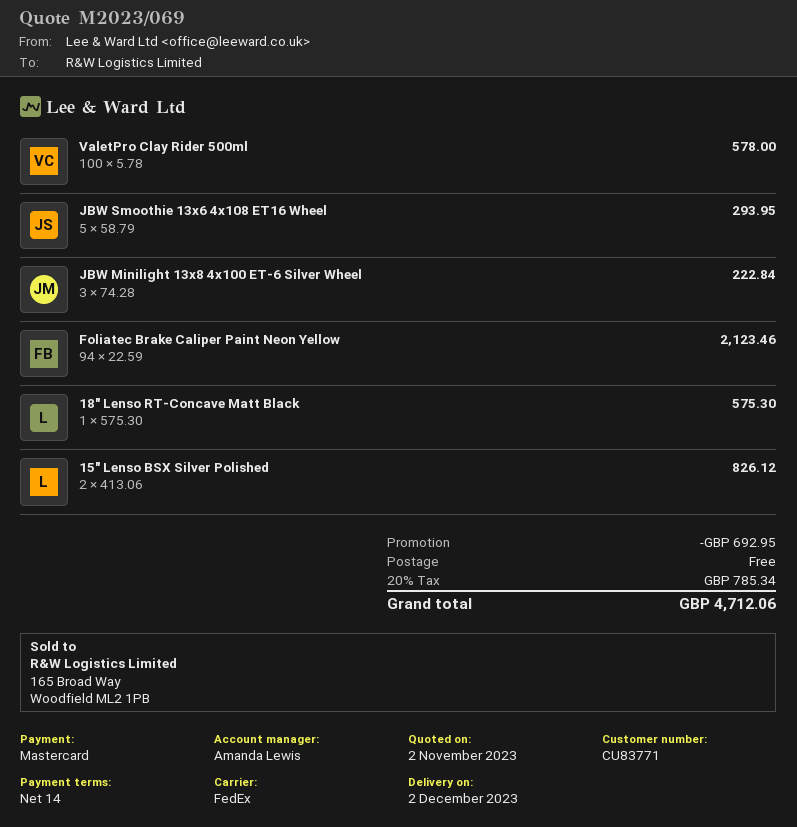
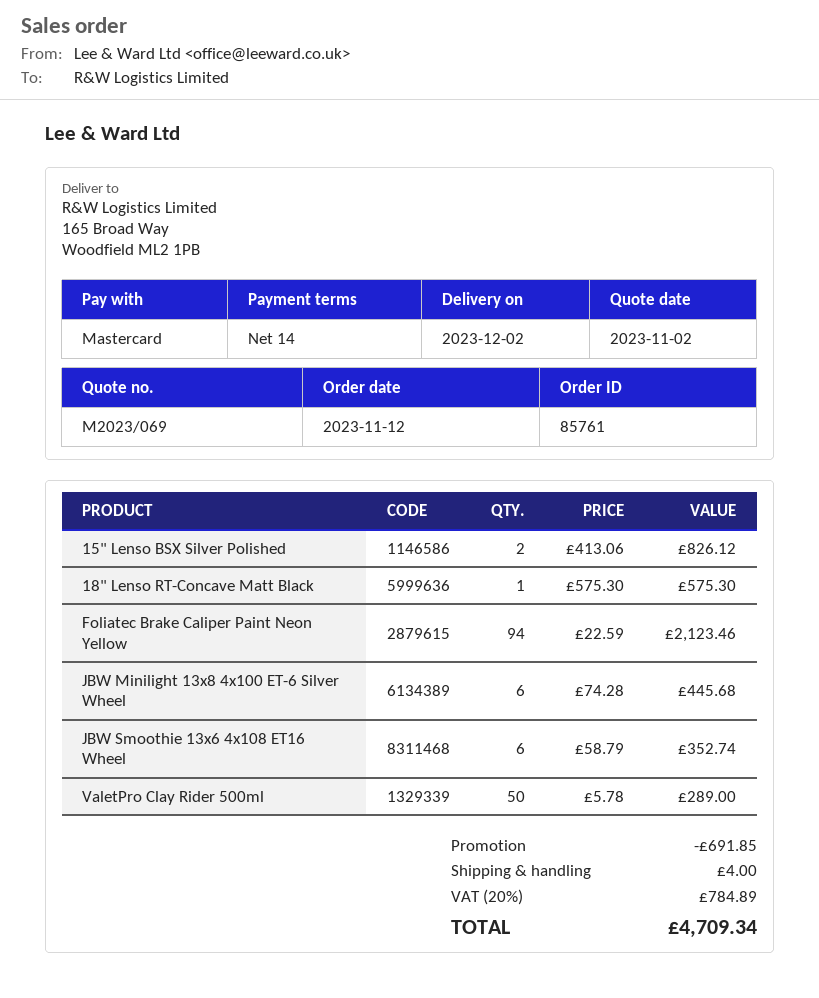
ValetPro Clay Rider 500ml: 100 x 5.78 = 578.00 -> 50 x 5.78 = 289.00
JBW Smoothie 13x6 4x108 ET16 Wheel: 5 x 58.79 = 293.95 -> 6 x 58.79 = 352.74
JBW Minilight 13x8 4x100 ET-6 Silver Wheel: 3 x 74.28 = 222.84 -> 6 x 74.28 = 445.68
discount: 692.95 -> 691.85
shipping: 0.00 -> 4.00
tax: 20% = 785.34 -> 20% = 784.89
total: 4712.06 -> 4709.34

